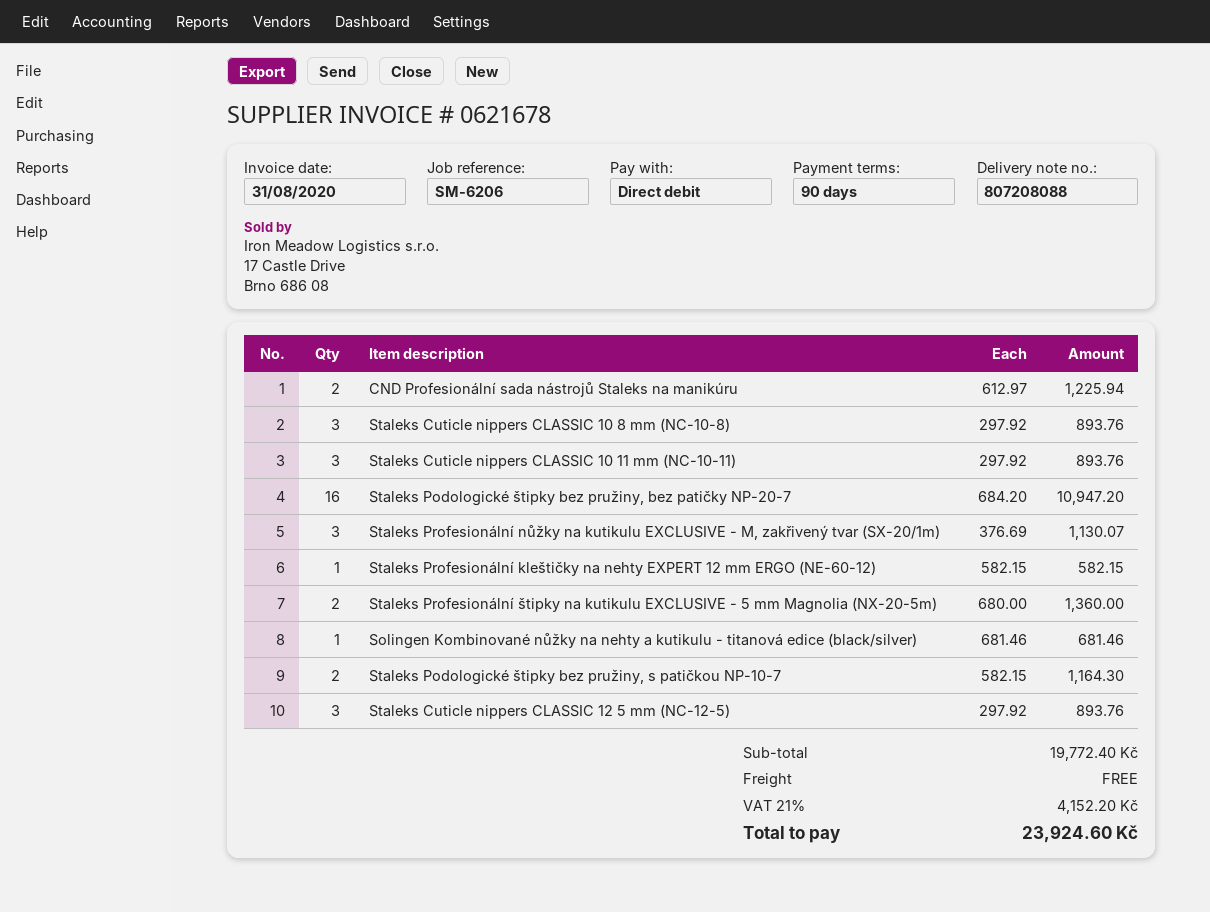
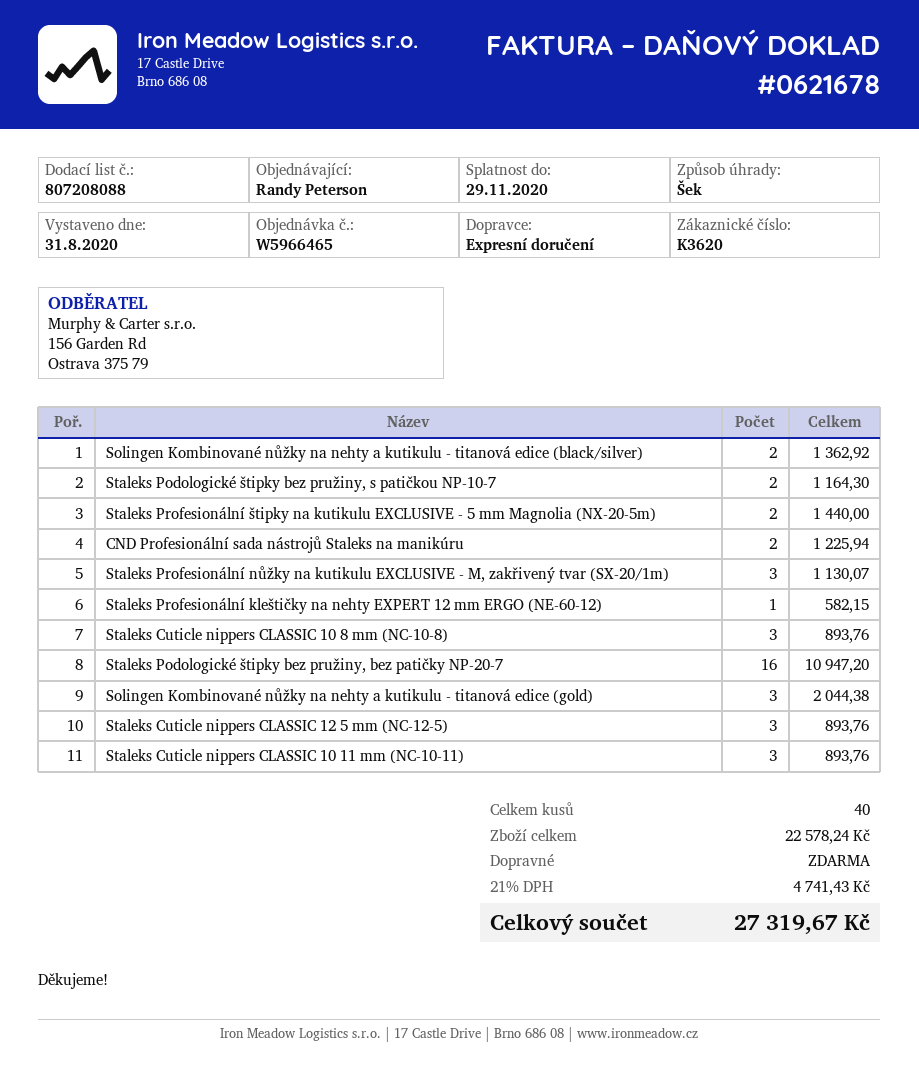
payment method: direct debit -> cheque
Staleks Profesionální štipky na kutikulu EXCLUSIVE - 5 mm Magnolia (NX-20-5m): 2 for 1360.00 -> 2 for 1440.00
Solingen Kombinované nůžky na nehty a kutikulu - titanová edice (black/silver): 1 for 681.46 -> 2 for 1362.92
Solingen Kombinované nůžky na nehty a kutikulu - titanová edice (gold): none -> 3 for 2044.38
subtotal: 19772.40 -> 22578.24
tax: 21% = 4152.20 -> 21% = 4741.43
total: 23924.60 -> 27319.67

